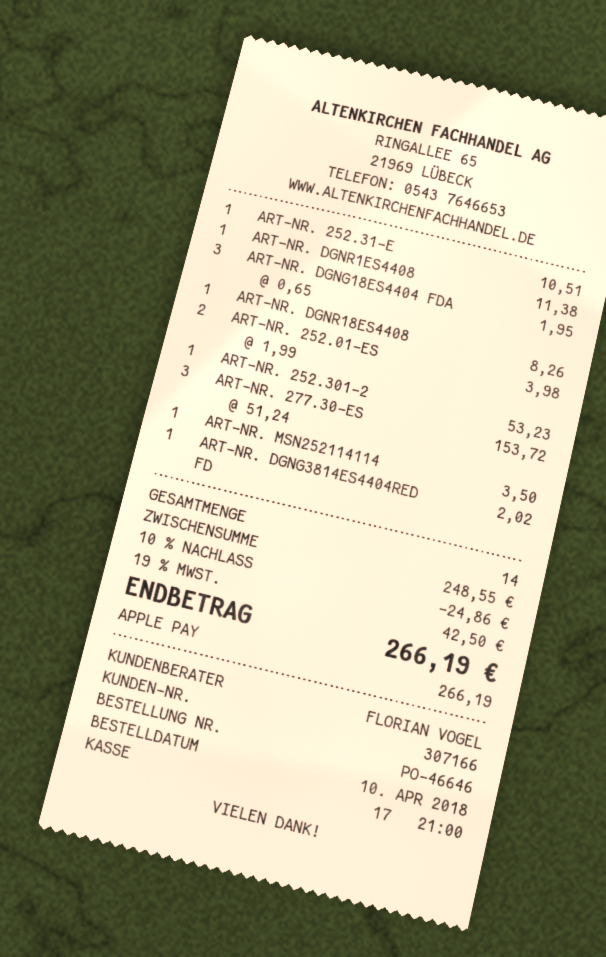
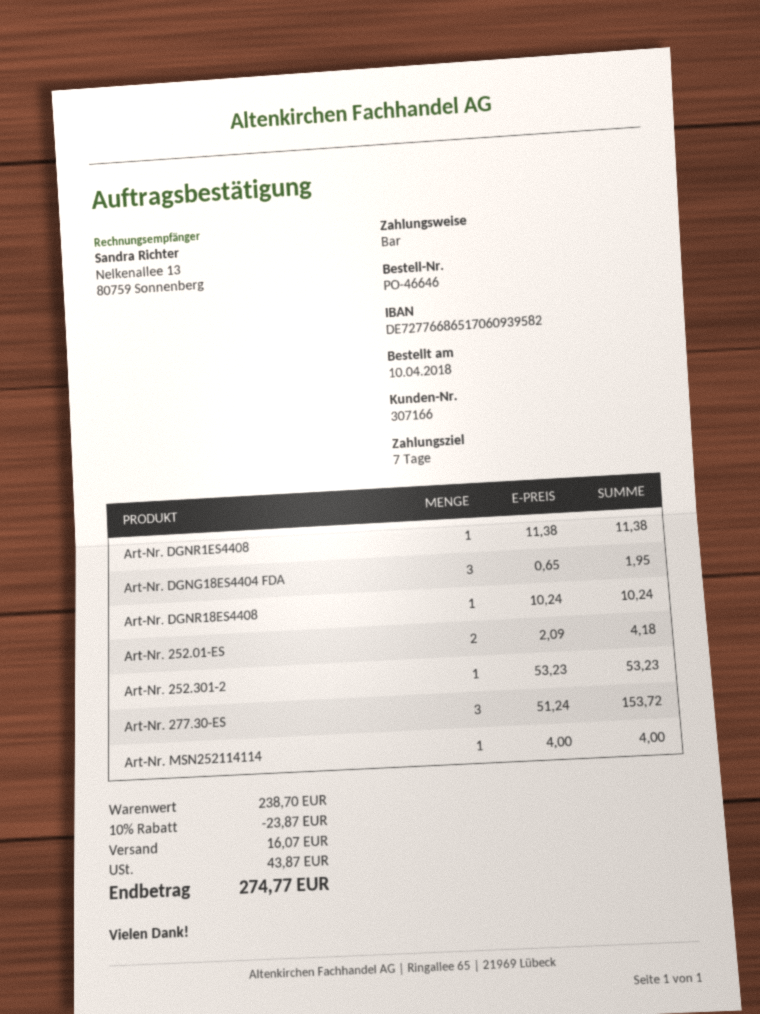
payment method: Apple Pay -> cash
ART-NR. 252.31-E: 1 x 10.51 = 10.51 -> none
ART-NR. DGNR18ES4408: 1 x 8.26 = 8.26 -> 1 x 10.24 = 10.24
ART-NR. 252.01-ES: 2 x 1.99 = 3.98 -> 2 x 2.09 = 4.18
ART-NR. MSN252114114: 1 x 3.50 = 3.50 -> 1 x 4.00 = 4.00
ART-NR. DGNG3814ES4404RED FD: 1 x 2.02 = 2.02 -> none
subtotal: 248.55 -> 238.70
discount: 10% = 24.86 -> 10% = 23.87
shipping: none -> 16.07
tax: 42.50 -> 43.87
total: 266.19 -> 274.77

